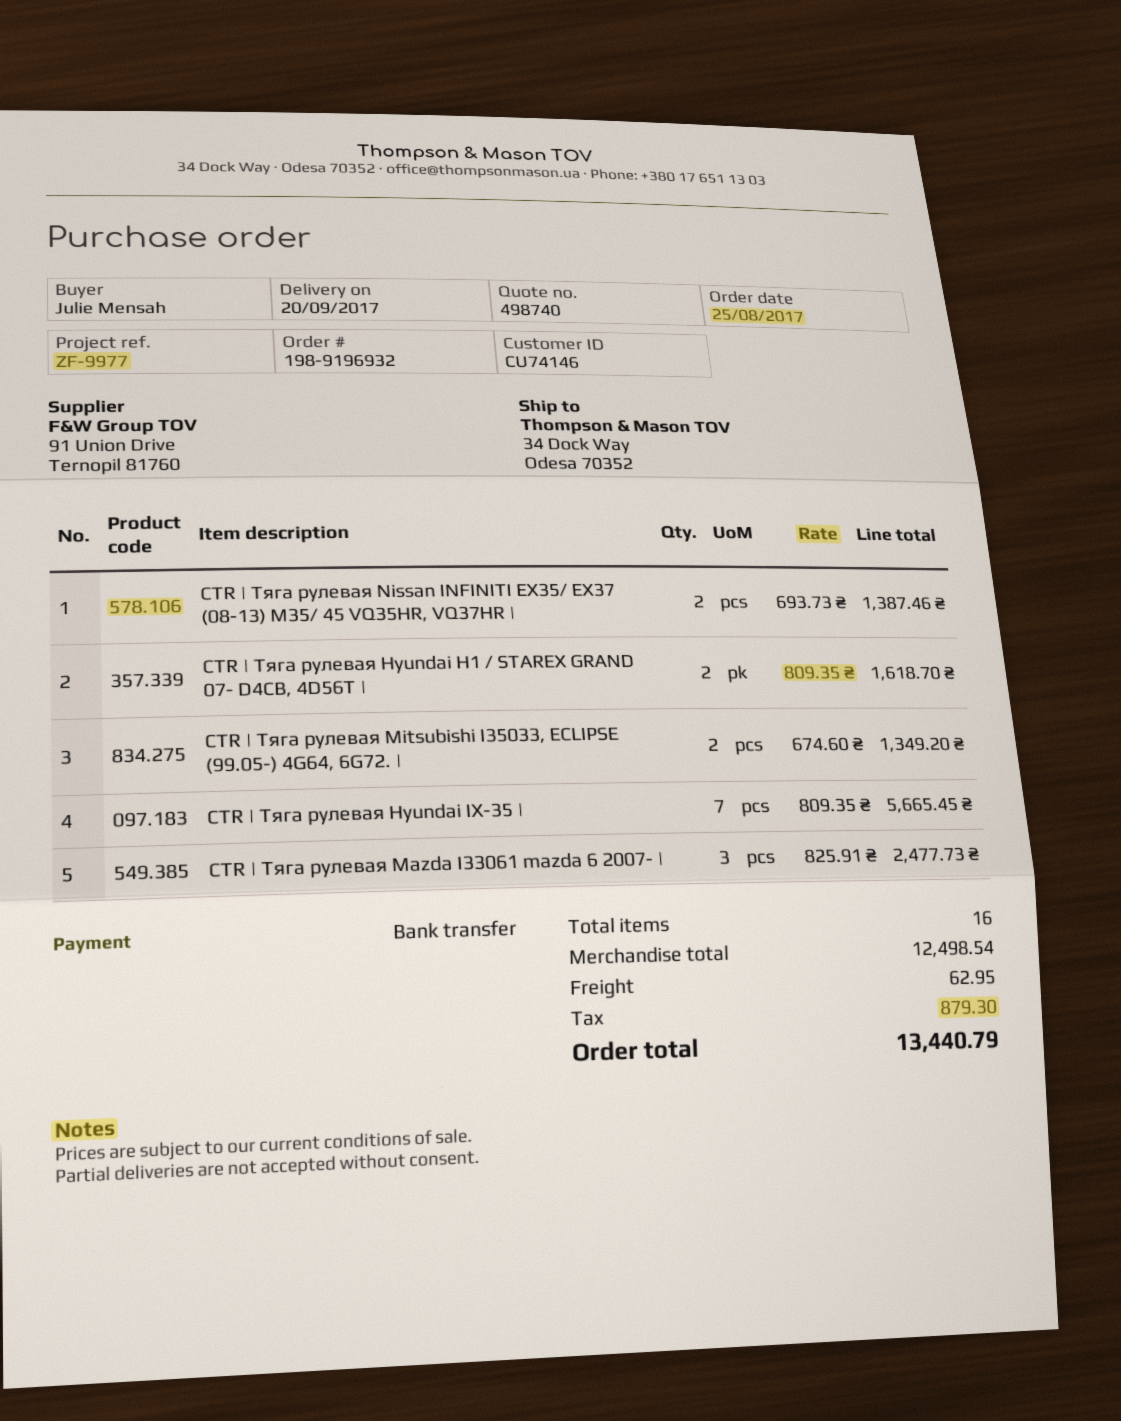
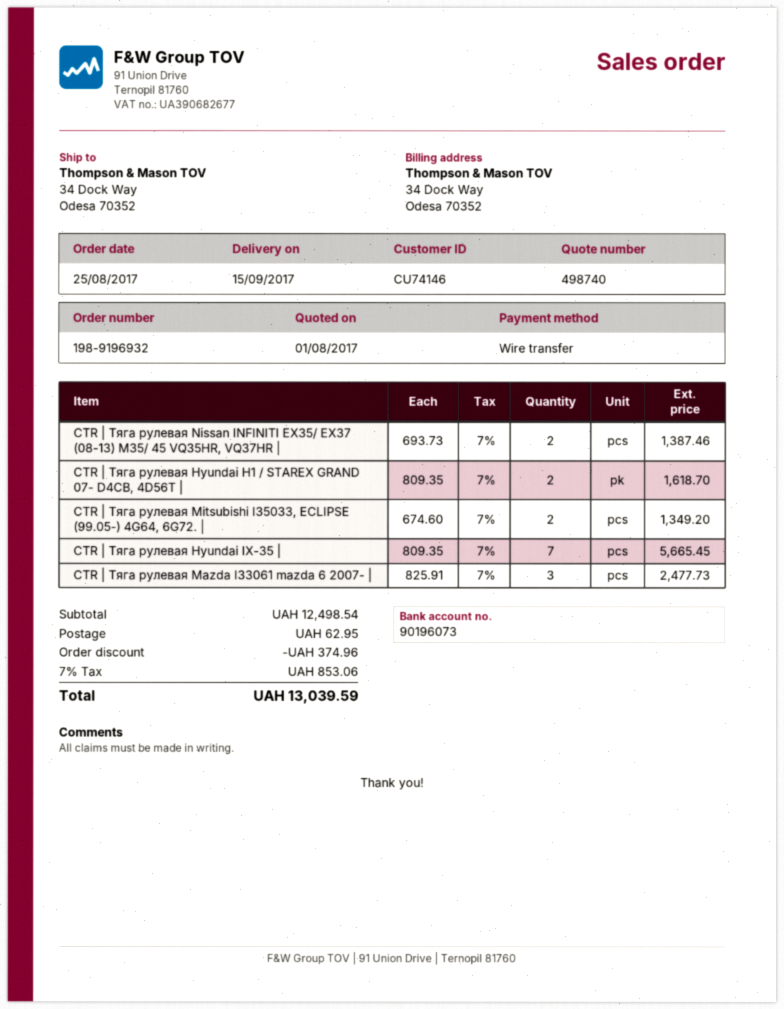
delivery date: 2017-09-20 -> 2017-09-15
discount: none -> 374.96
tax: 879.30 -> 853.06
total: 13440.79 -> 13039.59

